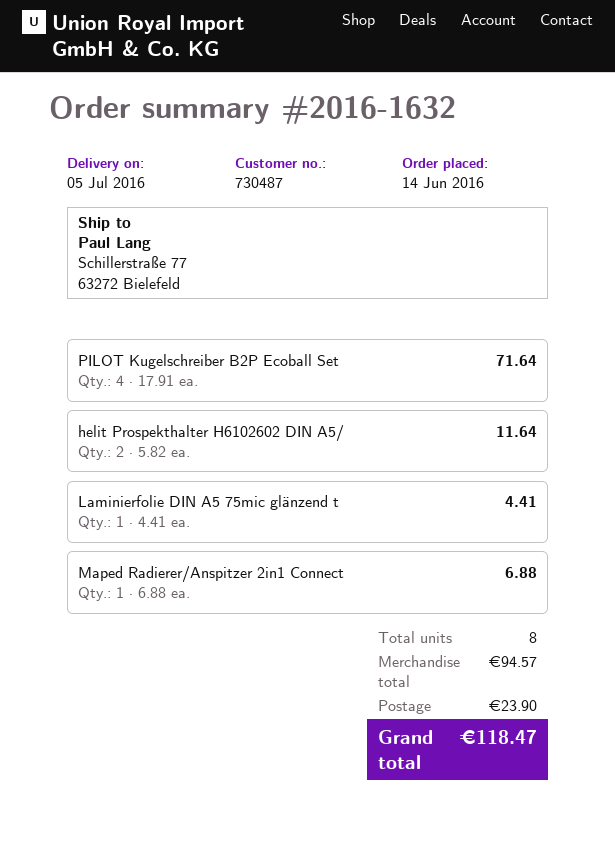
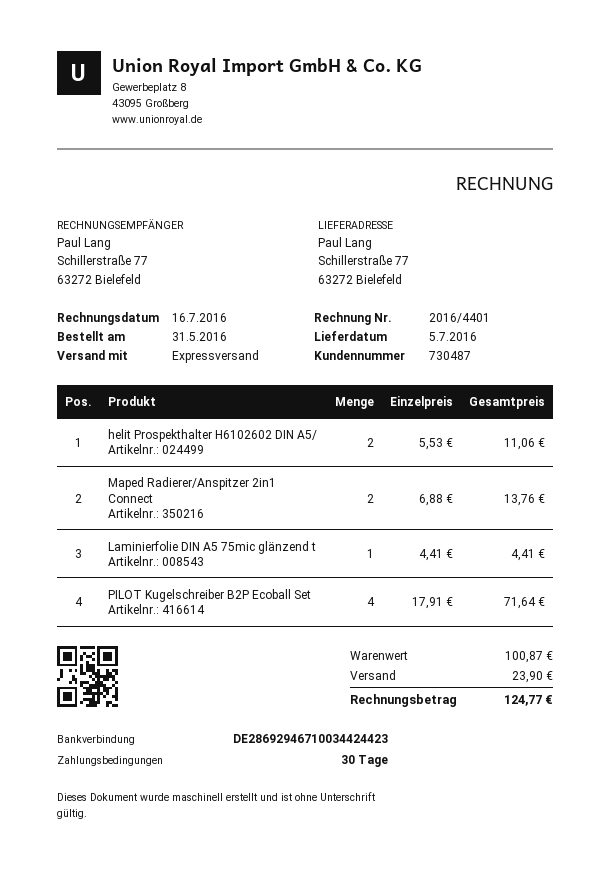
order date: 2016-06-14 -> 2016-05-31
helit Prospekthalter H6102602 DIN A5/: 2 x 5.82 = 11.64 -> 2 x 5.53 = 11.06
Maped Radierer/Anspitzer 2in1 Connect: 1 x 6.88 = 6.88 -> 2 x 6.88 = 13.76
subtotal: 94.57 -> 100.87
total: 118.47 -> 124.77

